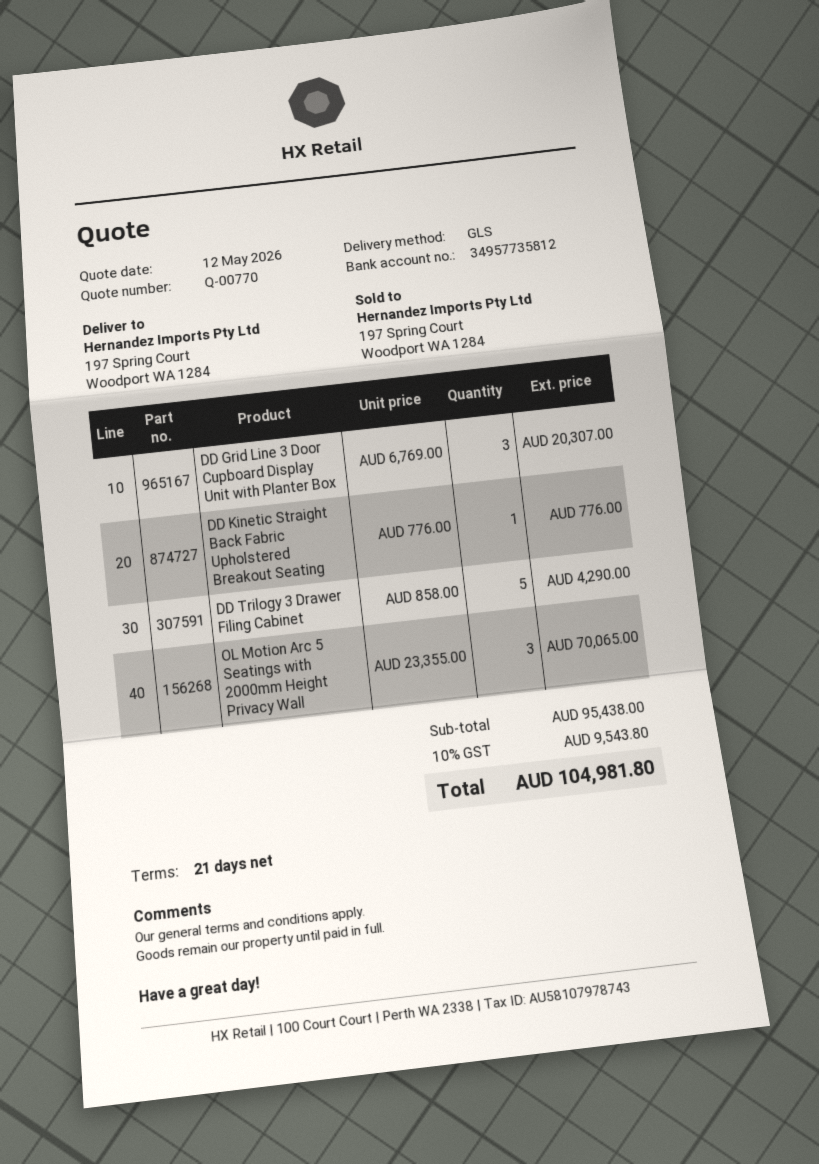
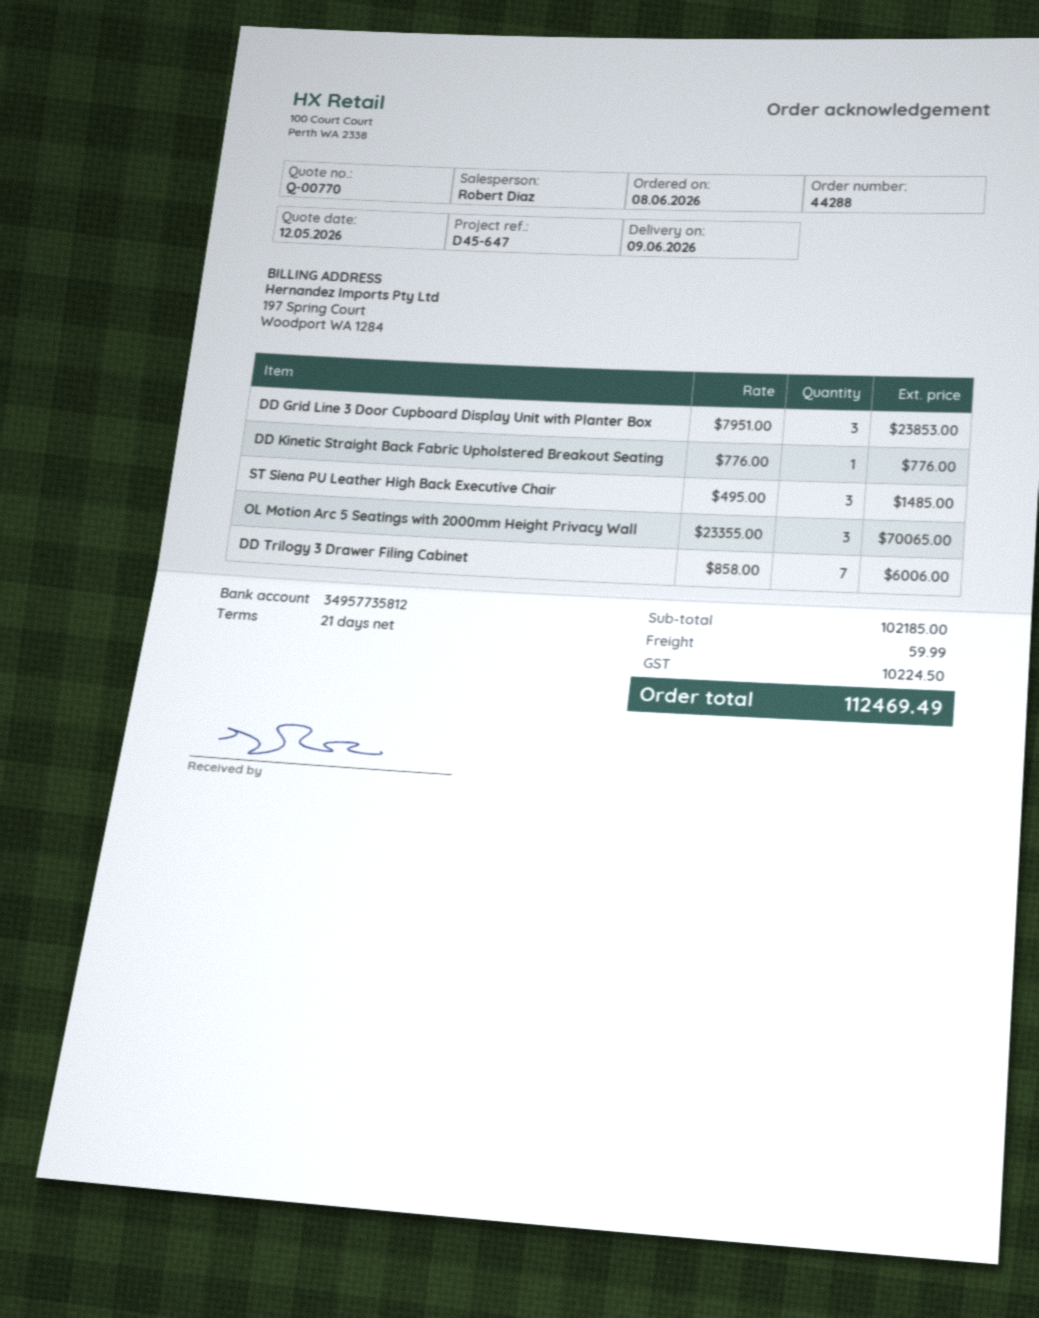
DD Grid Line 3 Door Cupboard Display Unit with Planter Box: 3 x 6769.00 = 20307.00 -> 3 x 7951.00 = 23853.00
DD Trilogy 3 Drawer Filing Cabinet: 5 x 858.00 = 4290.00 -> 7 x 858.00 = 6006.00
ST Siena PU Leather High Back Executive Chair: none -> 3 x 495.00 = 1485.00
subtotal: 95438.00 -> 102185.00
shipping: none -> 59.99
tax: 9543.80 -> 10224.50
total: 104981.80 -> 112469.49

